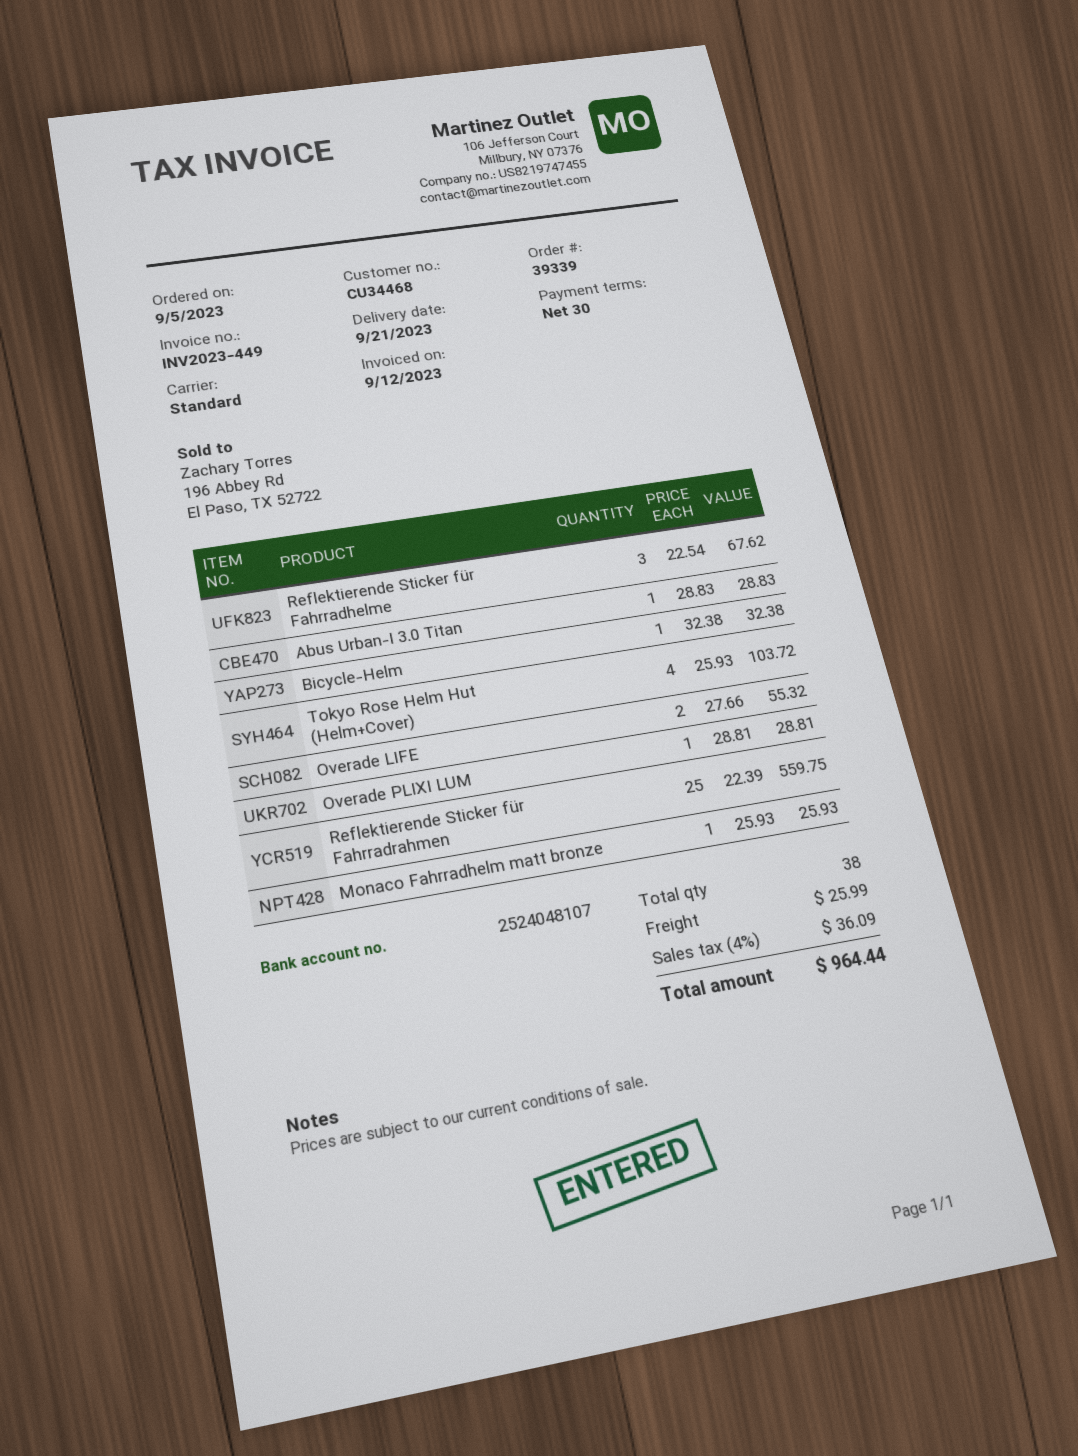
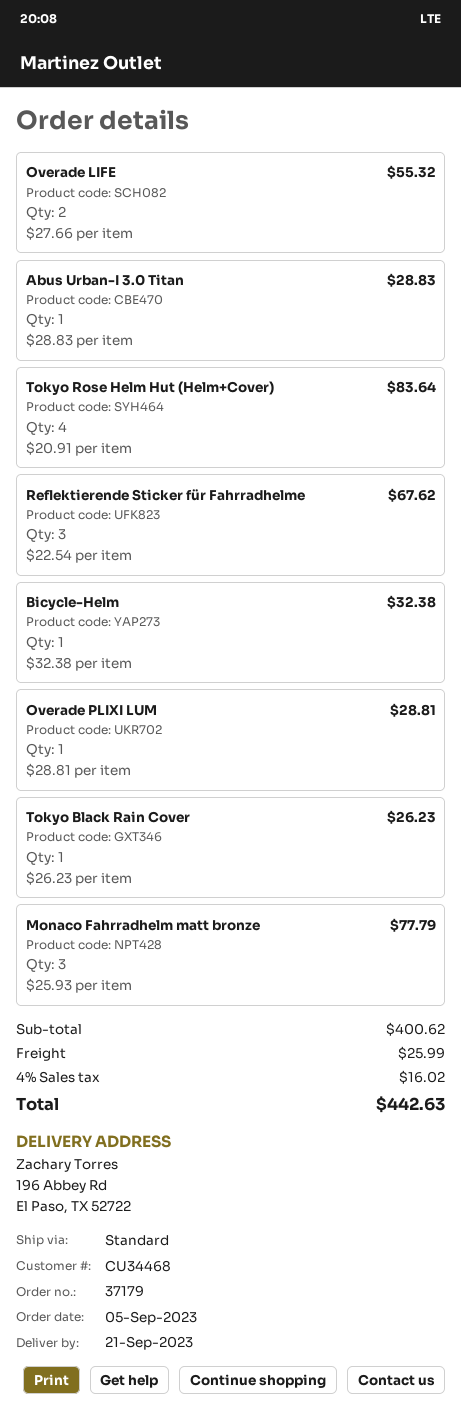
order number: 39339 -> 37179
Tokyo Rose Helm Hut (Helm+Cover): 4 x 25.93 = 103.72 -> 4 x 20.91 = 83.64
Reflektierende Sticker für Fahrradrahmen: 25 x 22.39 = 559.75 -> none
Monaco Fahrradhelm matt bronze: 1 x 25.93 = 25.93 -> 3 x 25.93 = 77.79
Tokyo Black Rain Cover: none -> 1 x 26.23 = 26.23
tax: 4% = 36.09 -> 4% = 16.02
total: 964.44 -> 442.63

